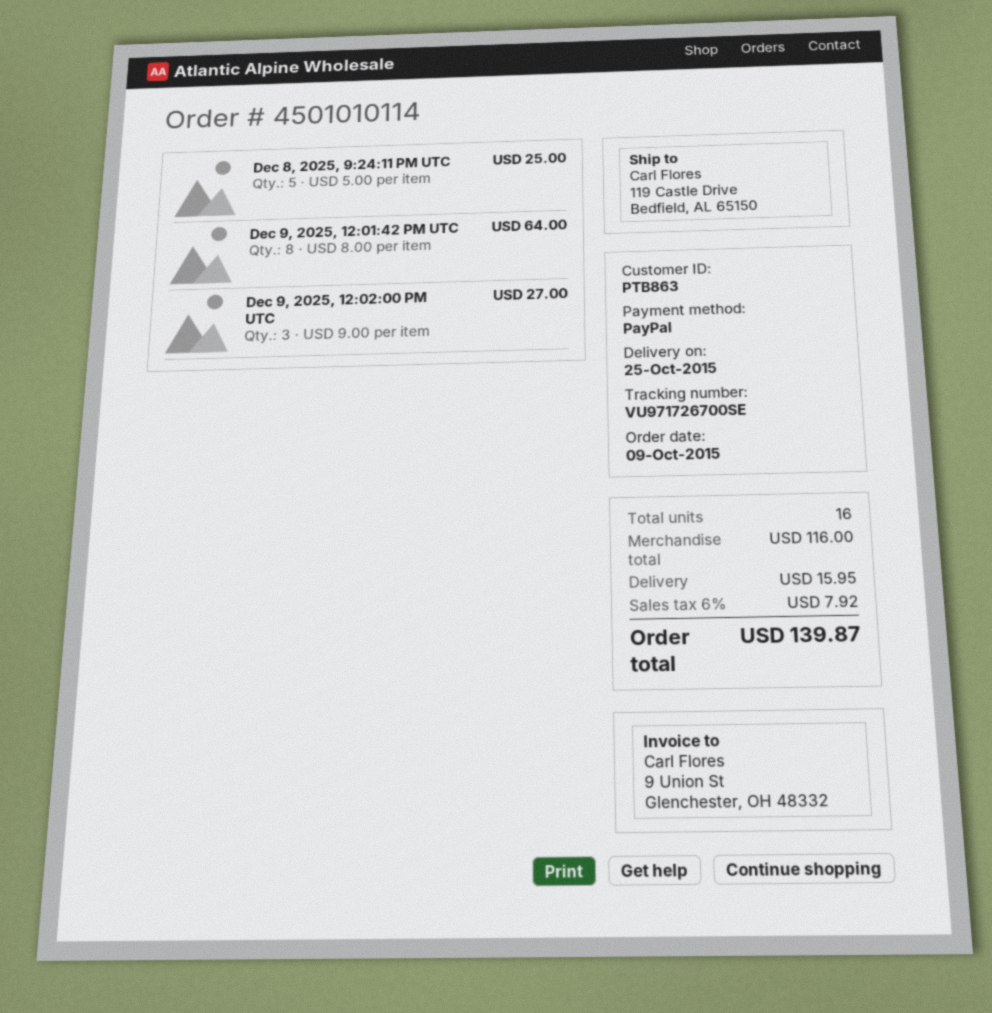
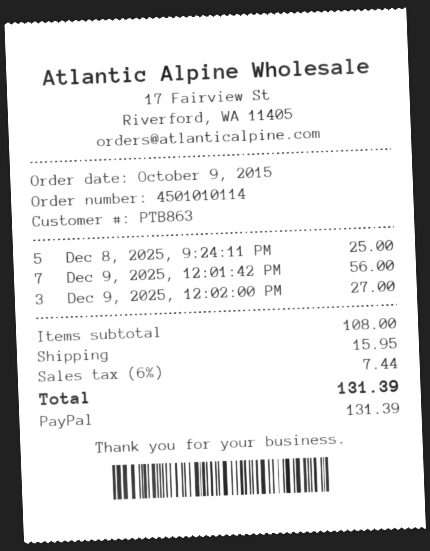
Dec 9, 2025, 12:01:42 PM UTC: 8 for 64.00 -> 7 for 56.00
subtotal: 116.00 -> 108.00
tax: 6% = 7.92 -> 6% = 7.44
total: 139.87 -> 131.39

